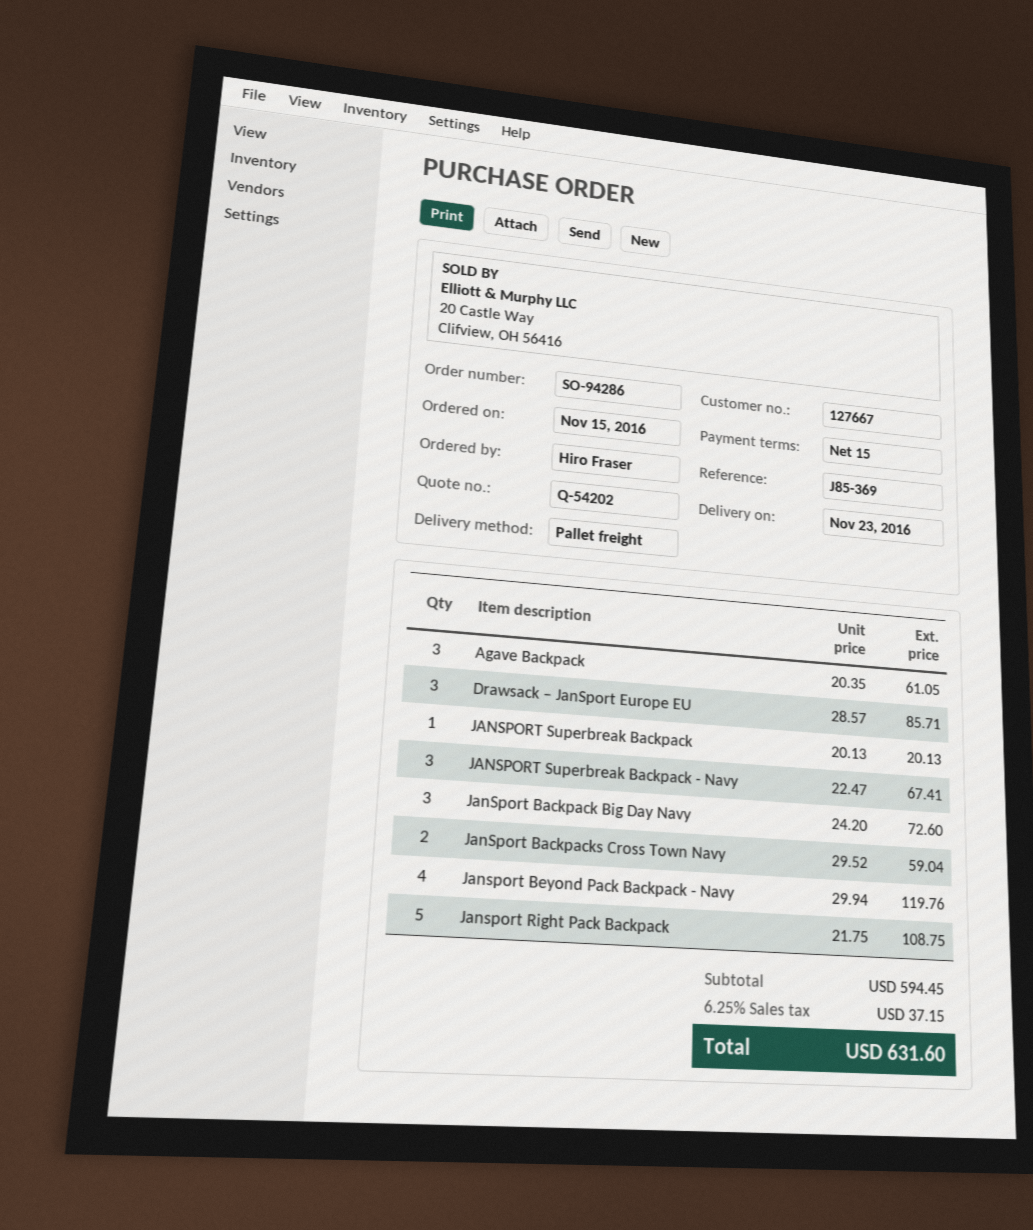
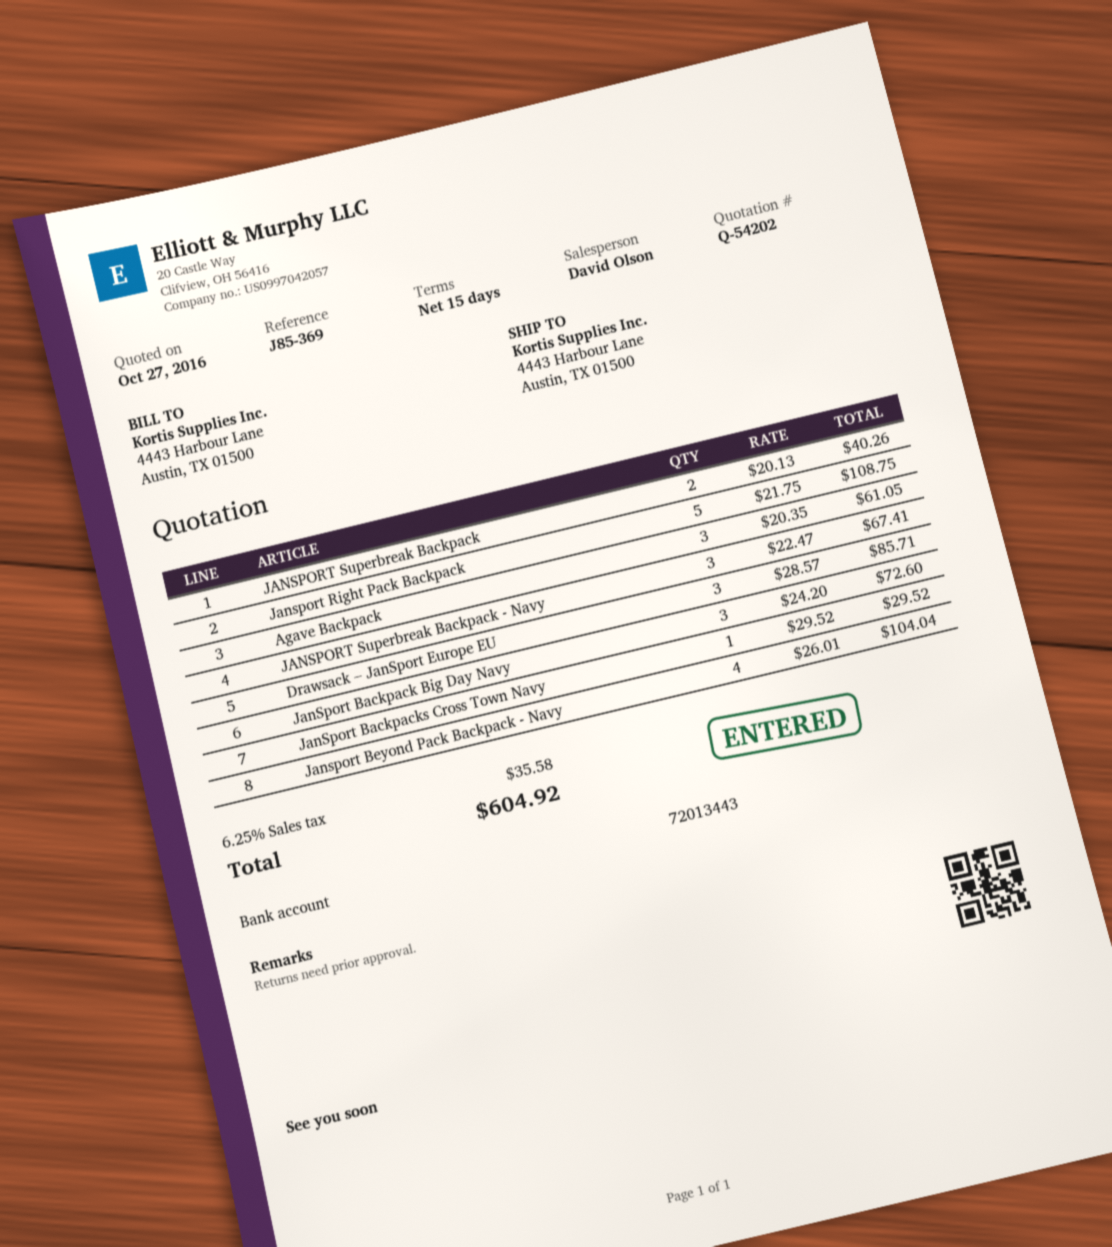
JANSPORT Superbreak Backpack: 1 x 20.13 = 20.13 -> 2 x 20.13 = 40.26
JanSport Backpacks Cross Town Navy: 2 x 29.52 = 59.04 -> 1 x 29.52 = 29.52
Jansport Beyond Pack Backpack - Navy: 4 x 29.94 = 119.76 -> 4 x 26.01 = 104.04
tax: 6.25% = 37.15 -> 6.25% = 35.58
total: 631.60 -> 604.92

